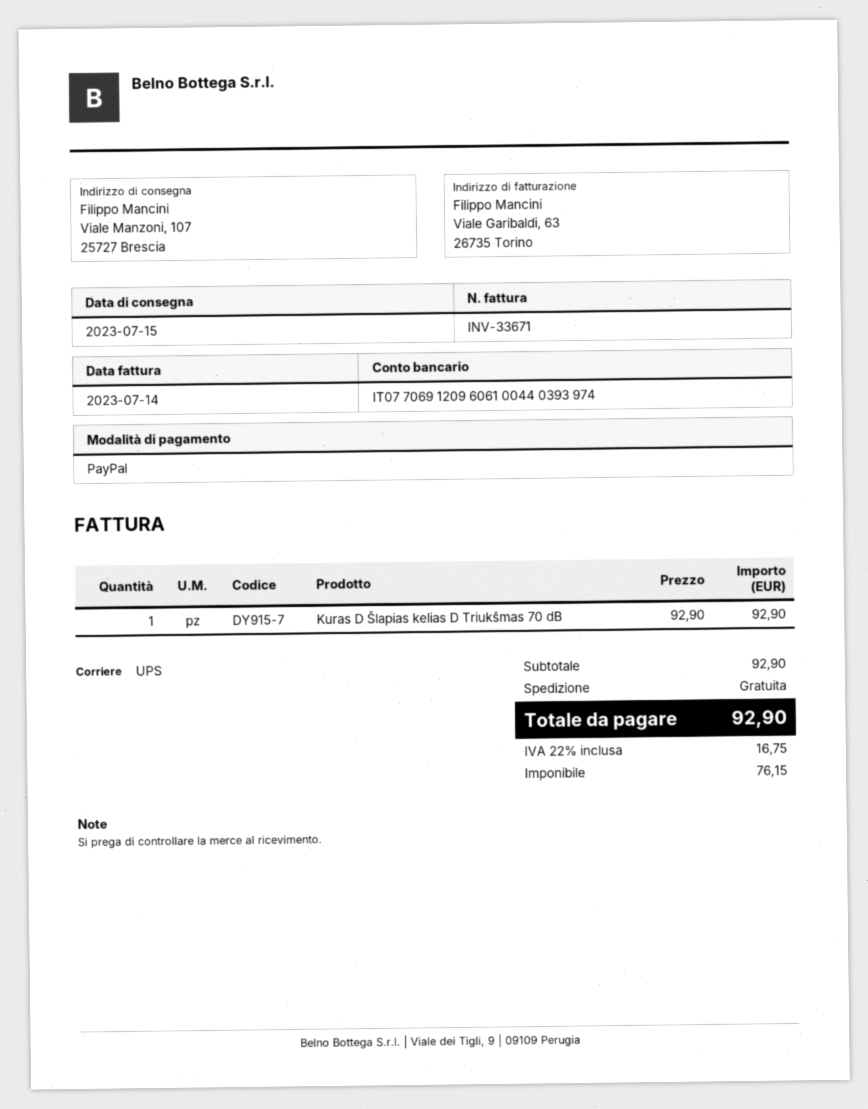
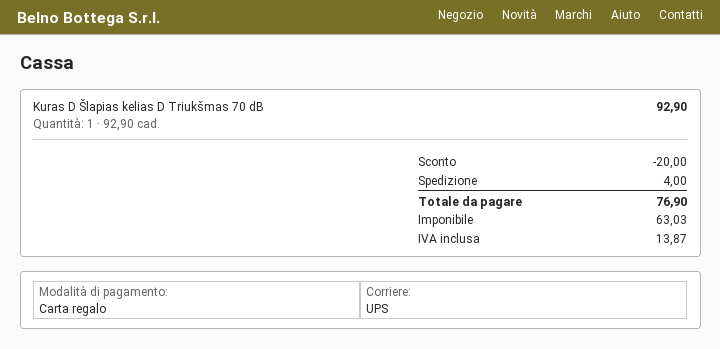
payment method: PayPal -> gift card
discount: none -> 20.00
shipping: 0.00 -> 4.00
net: 76.15 -> 63.03
tax: 16.75 -> 13.87
total: 92.90 -> 76.90

